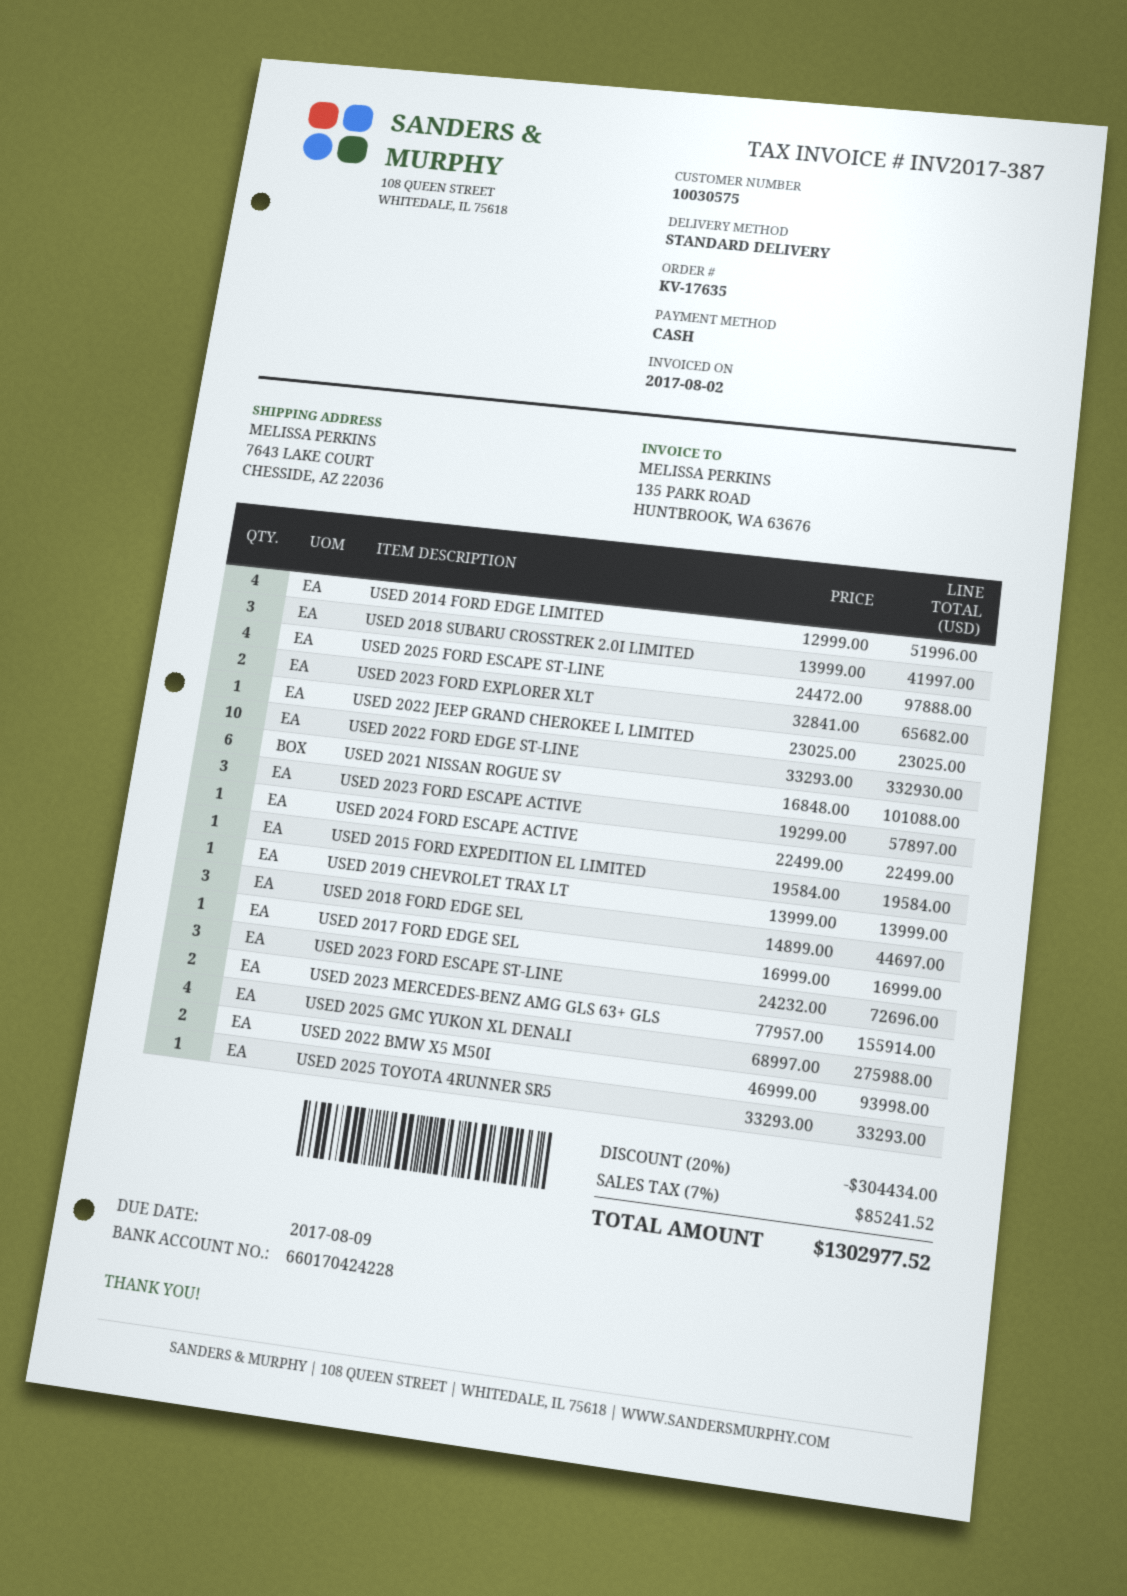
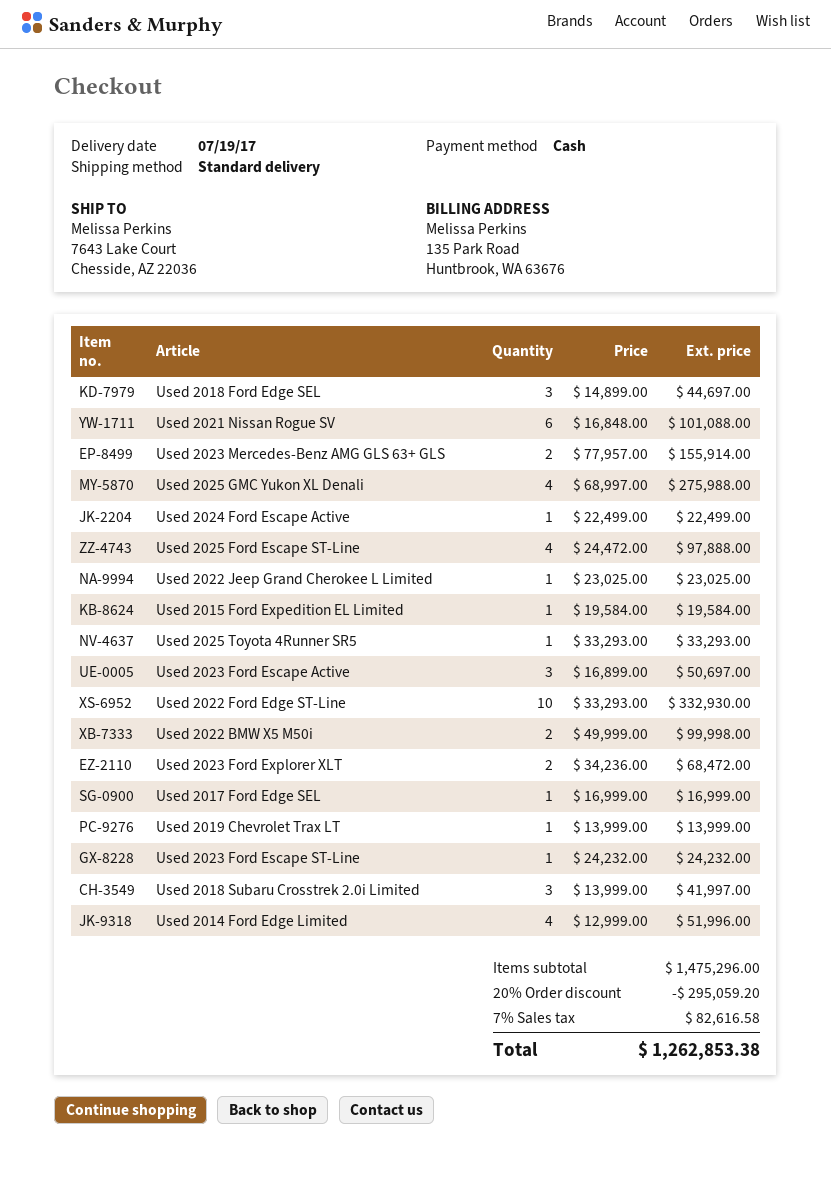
USED 2023 FORD EXPLORER XLT: 2 x 32841.00 = 65682.00 -> 2 x 34236.00 = 68472.00
USED 2023 FORD ESCAPE ACTIVE: 3 x 19299.00 = 57897.00 -> 3 x 16899.00 = 50697.00
USED 2023 FORD ESCAPE ST-LINE: 3 x 24232.00 = 72696.00 -> 1 x 24232.00 = 24232.00
USED 2022 BMW X5 M50I: 2 x 46999.00 = 93998.00 -> 2 x 49999.00 = 99998.00
discount: 20% = 304434.00 -> 20% = 295059.20
tax: 7% = 85241.52 -> 7% = 82616.58
total: 1302977.52 -> 1262853.38

